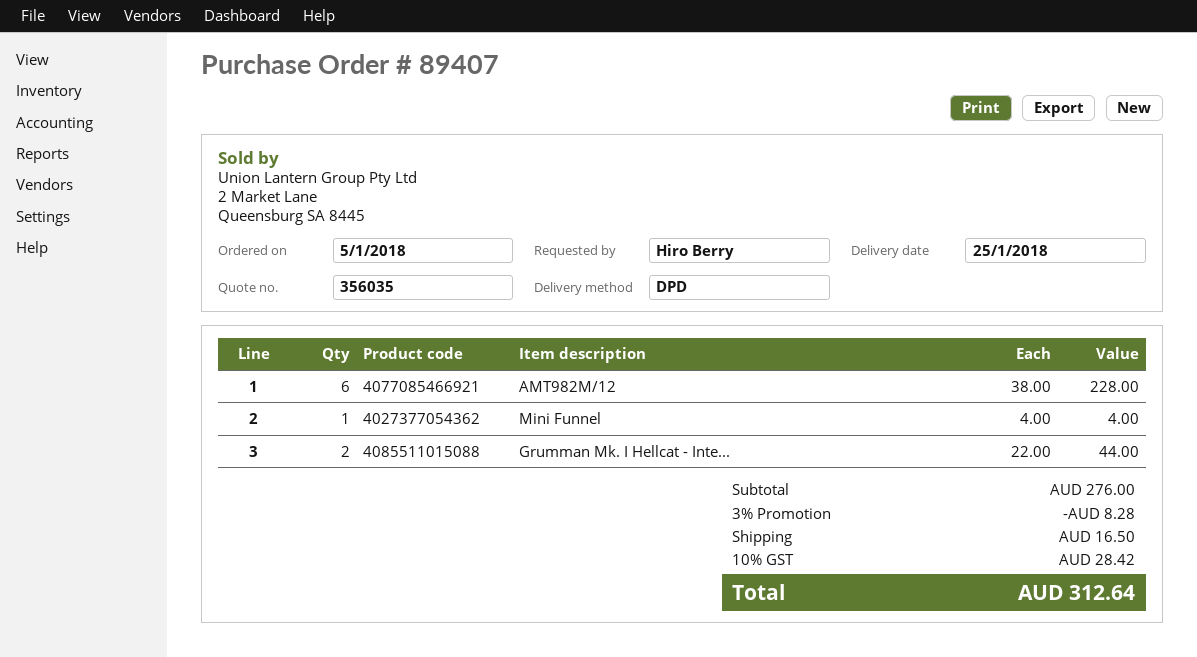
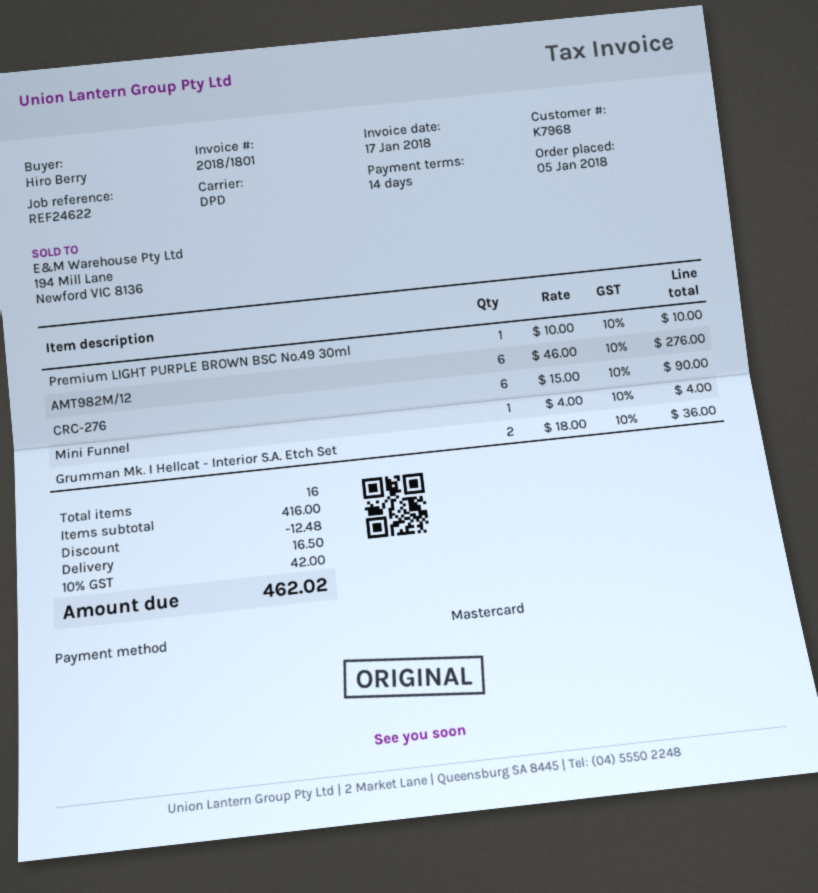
AMT982M/12: 6 x 38.00 = 228.00 -> 6 x 46.00 = 276.00
Grumman Mk. I Hellcat - Inte...: 2 x 22.00 = 44.00 -> 2 x 18.00 = 36.00
Premium LIGHT PURPLE BROWN BSC No.49 30ml: none -> 1 x 10.00 = 10.00
CRC-276: none -> 6 x 15.00 = 90.00
subtotal: 276.00 -> 416.00
discount: 8.28 -> 12.48
tax: 10% = 28.42 -> 10% = 42.00
total: 312.64 -> 462.02

